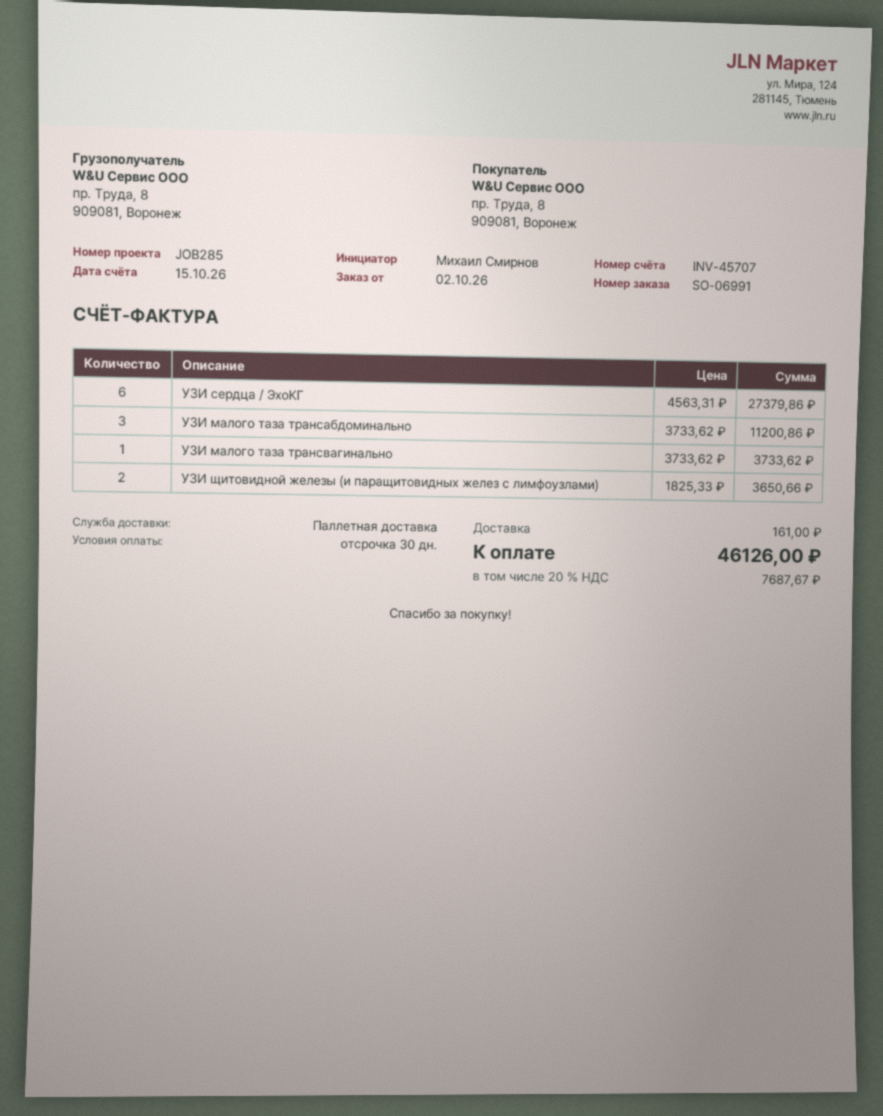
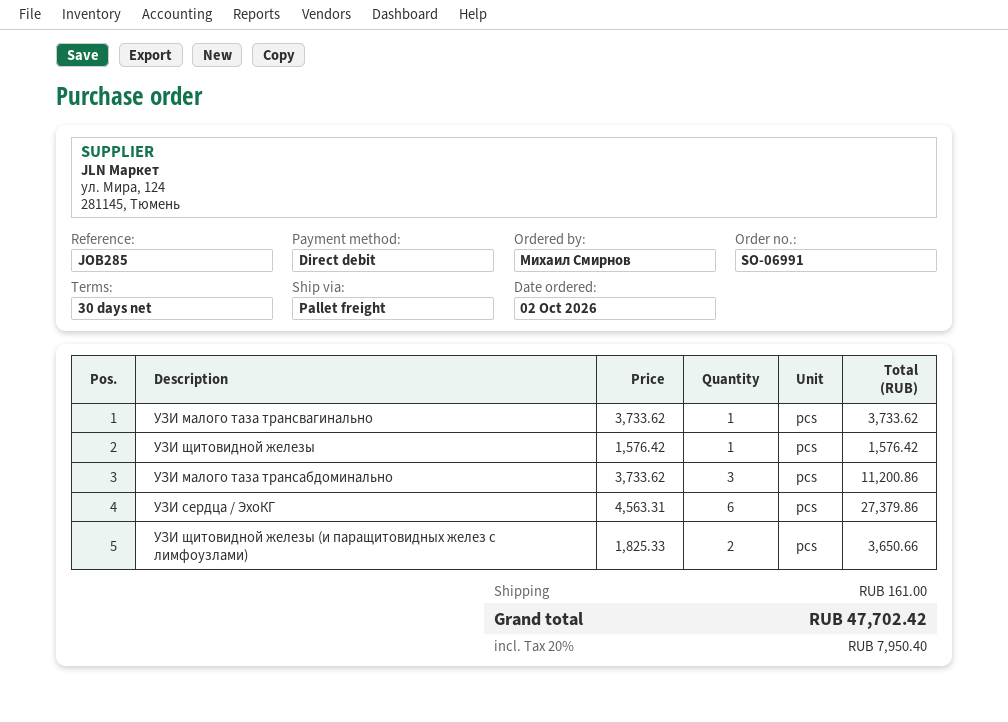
УЗИ щитовидной железы: none -> 1 x 1576.42 = 1576.42
tax: 20% = 7687.67 -> 20% = 7950.40
total: 46126.00 -> 47702.42

